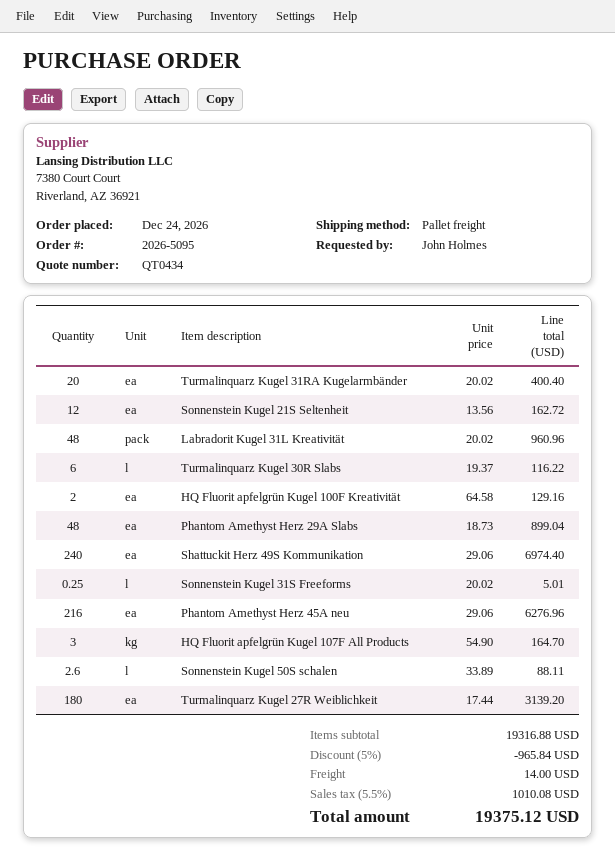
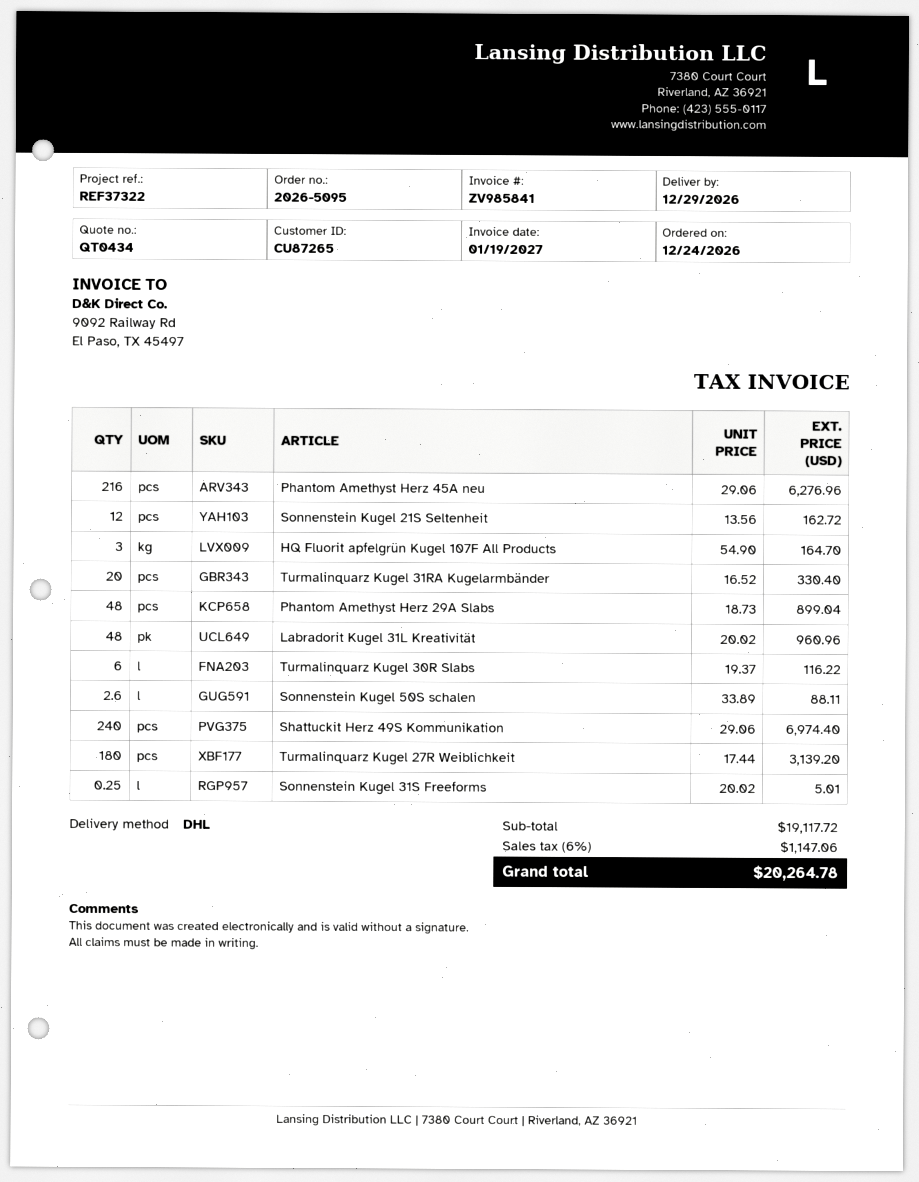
shipping method: pallet freight -> DHL
Turmalinquarz Kugel 31RA Kugelarmbänder: 20 x 20.02 = 400.40 -> 20 x 16.52 = 330.40
HQ Fluorit apfelgrün Kugel 100F Kreativität: 2 x 64.58 = 129.16 -> none
subtotal: 19316.88 -> 19117.72
discount: 5% = 965.84 -> none
shipping: 14.00 -> none
tax: 5.5% = 1010.08 -> 6% = 1147.06
total: 19375.12 -> 20264.78

